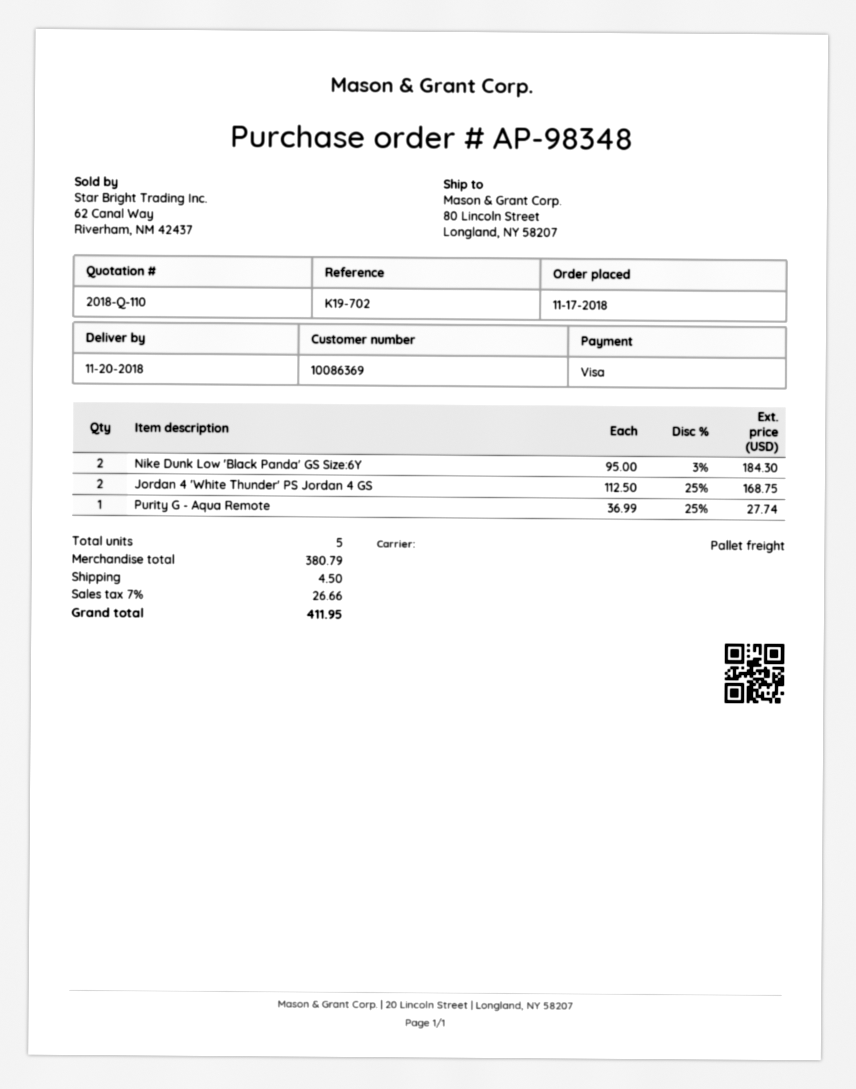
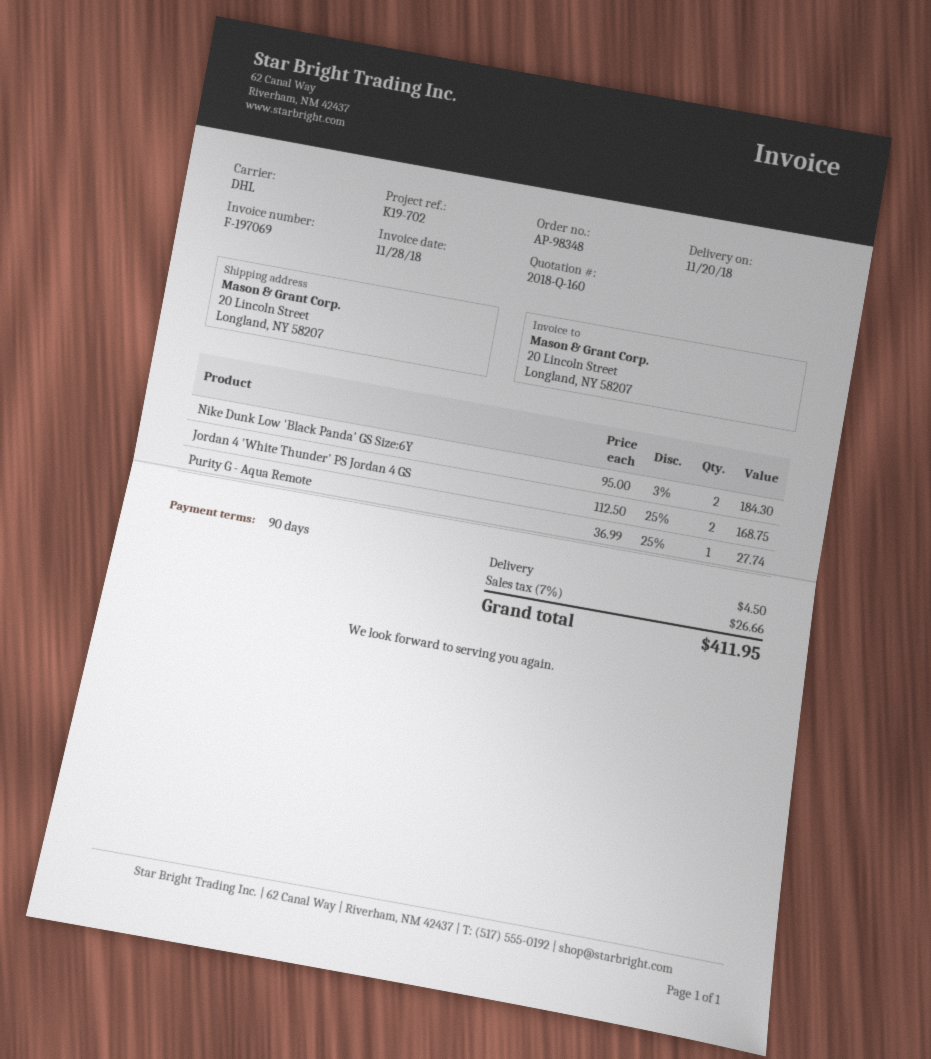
quote number: 2018-Q-110 -> 2018-Q-160
shipping method: pallet freight -> DHL
ship to: 80 Lincoln Street, Longland, NY 58207 -> 20 Lincoln Street, Longland, NY 58207

